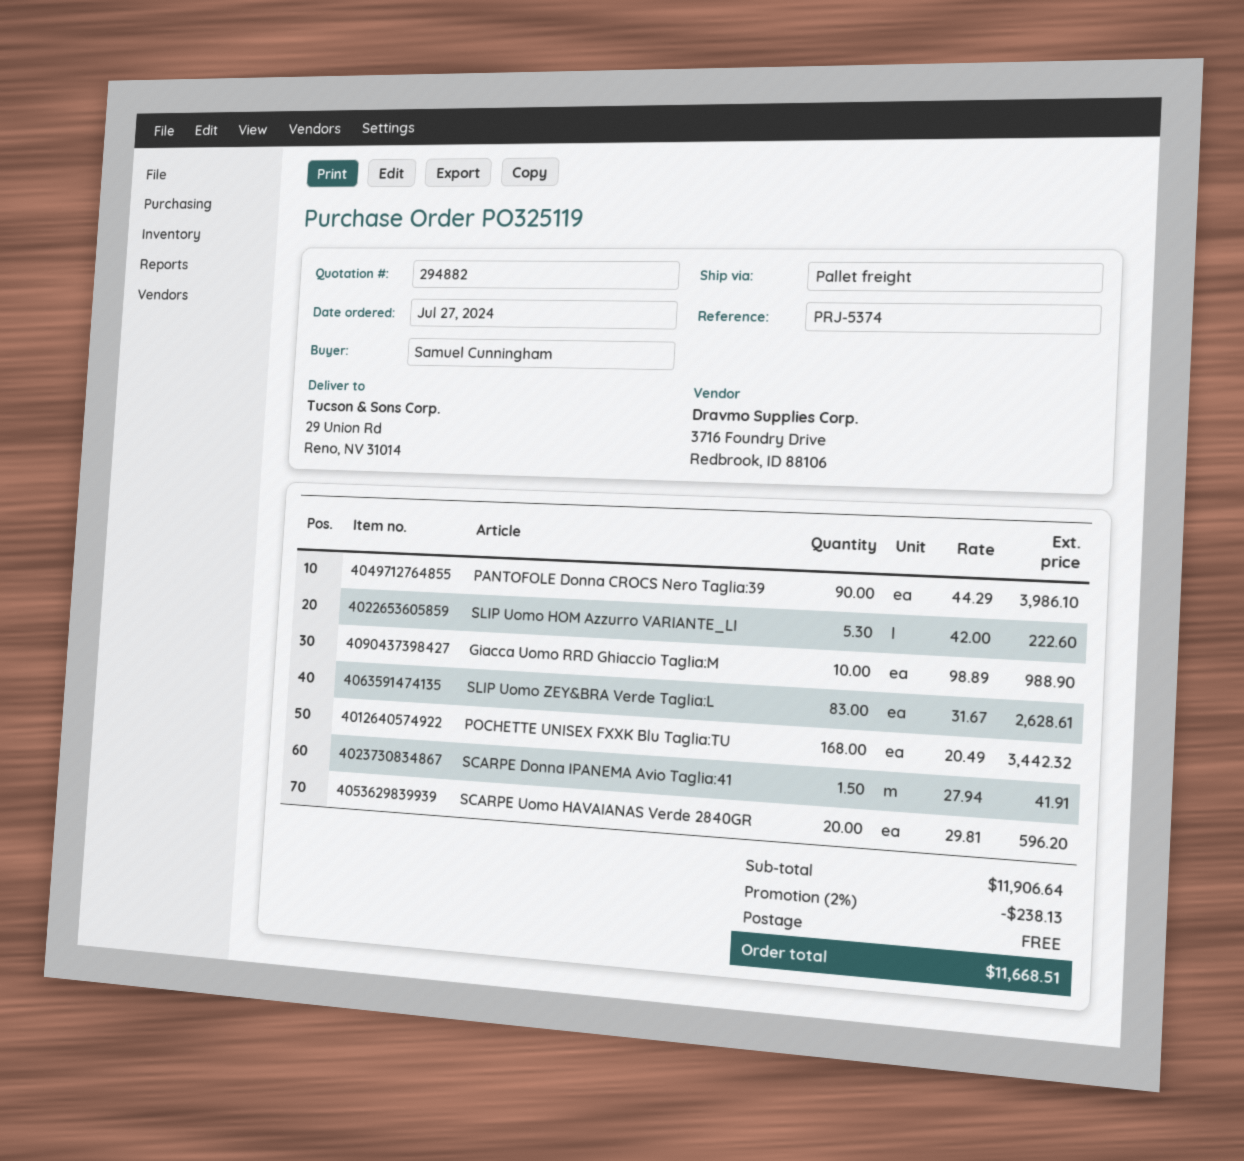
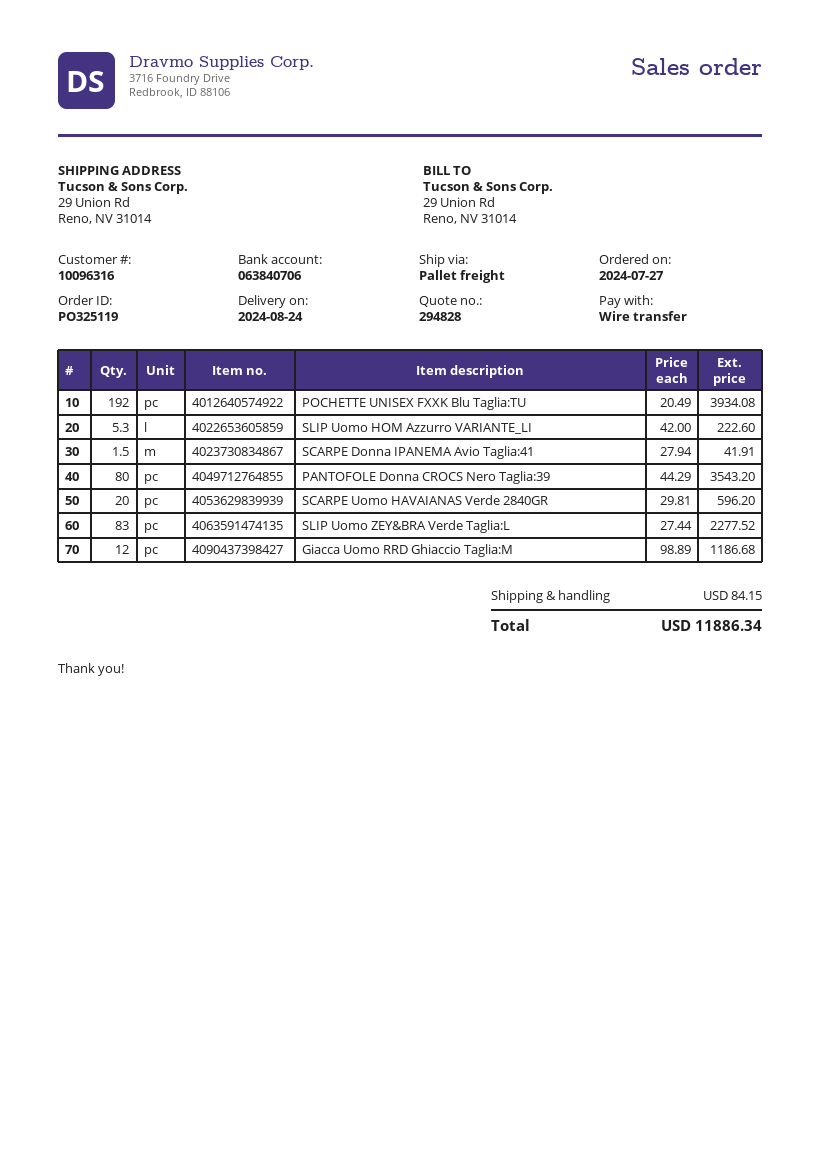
quote number: 294882 -> 294828
PANTOFOLE Donna CROCS Nero Taglia:39: 90 x 44.29 = 3986.10 -> 80 x 44.29 = 3543.20
Giacca Uomo RRD Ghiaccio Taglia:M: 10 x 98.89 = 988.90 -> 12 x 98.89 = 1186.68
SLIP Uomo ZEY&BRA Verde Taglia:L: 83 x 31.67 = 2628.61 -> 83 x 27.44 = 2277.52
POCHETTE UNISEX FXXK Blu Taglia:TU: 168 x 20.49 = 3442.32 -> 192 x 20.49 = 3934.08
discount: 2% = 238.13 -> none
shipping: 0.00 -> 84.15
total: 11668.51 -> 11886.34

